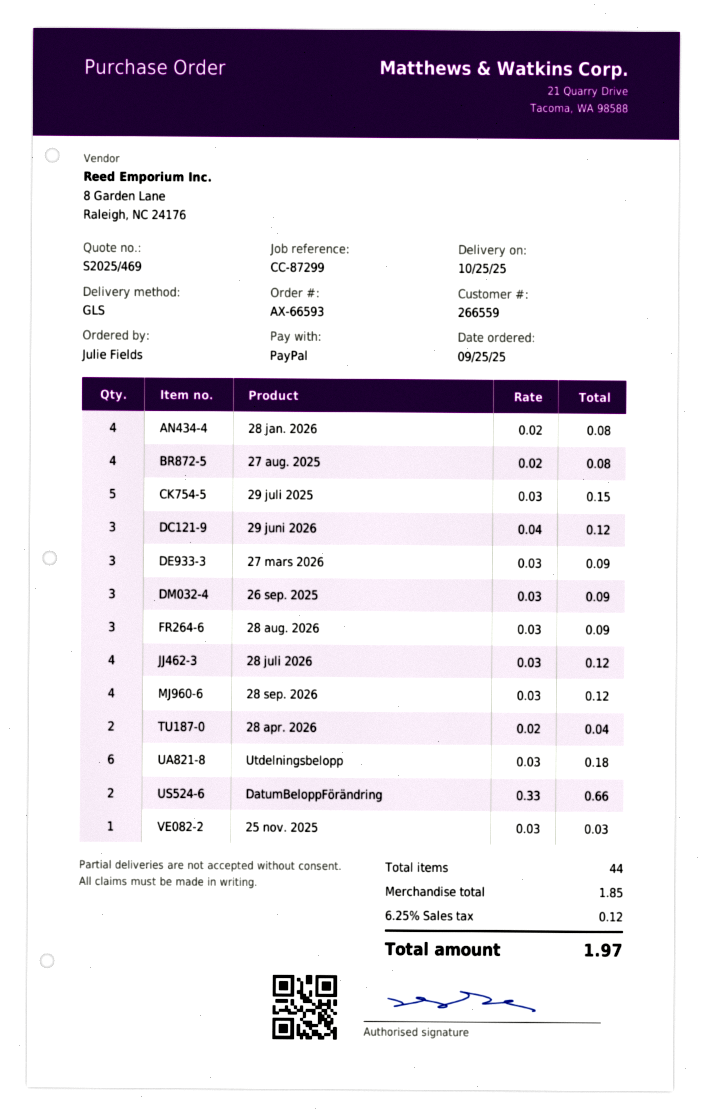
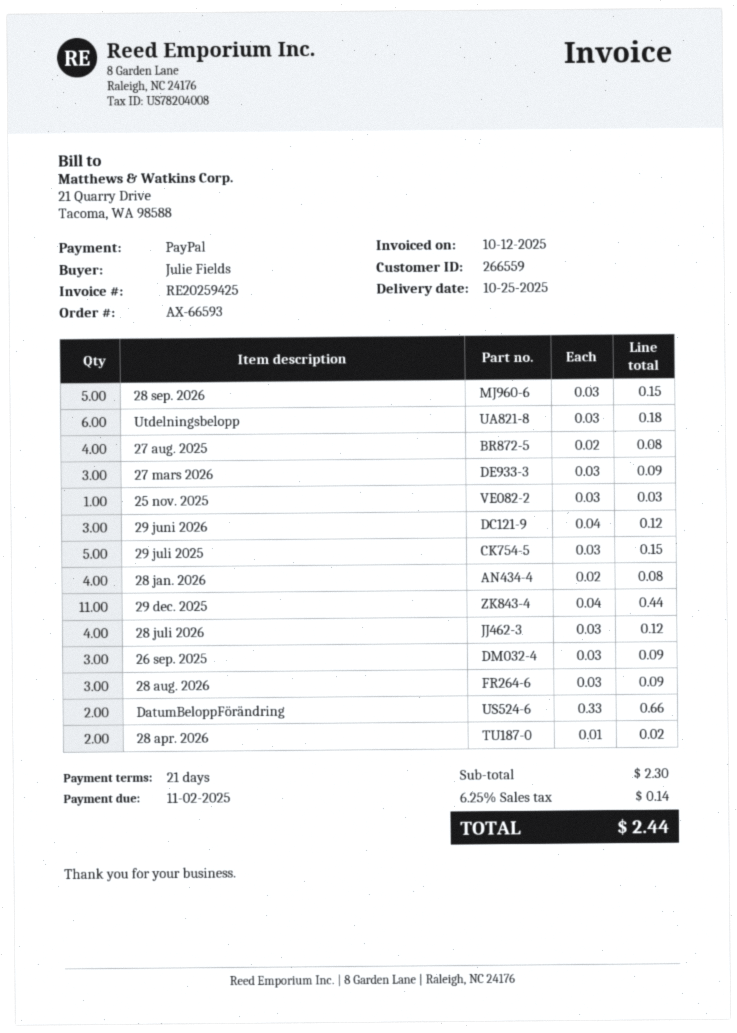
28 sep. 2026: 4 x 0.03 = 0.12 -> 5 x 0.03 = 0.15
28 apr. 2026: 2 x 0.02 = 0.04 -> 2 x 0.01 = 0.02
29 dec. 2025: none -> 11 x 0.04 = 0.44
subtotal: 1.85 -> 2.30
tax: 6.25% = 0.12 -> 6.25% = 0.14
total: 1.97 -> 2.44

